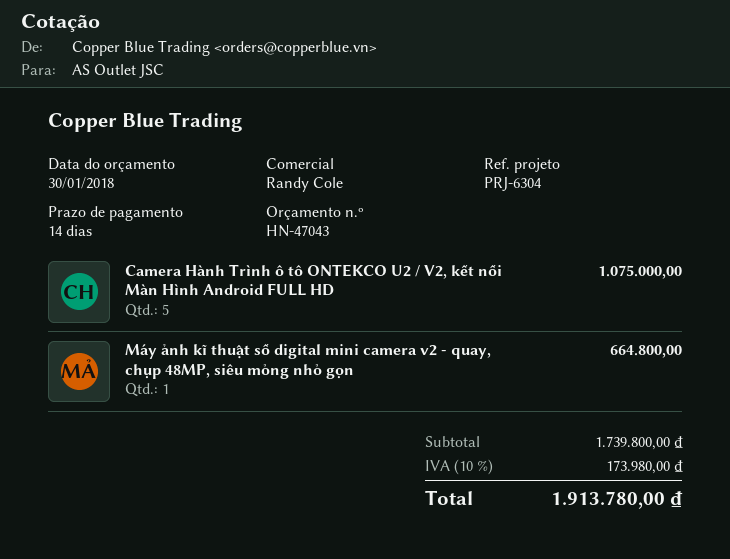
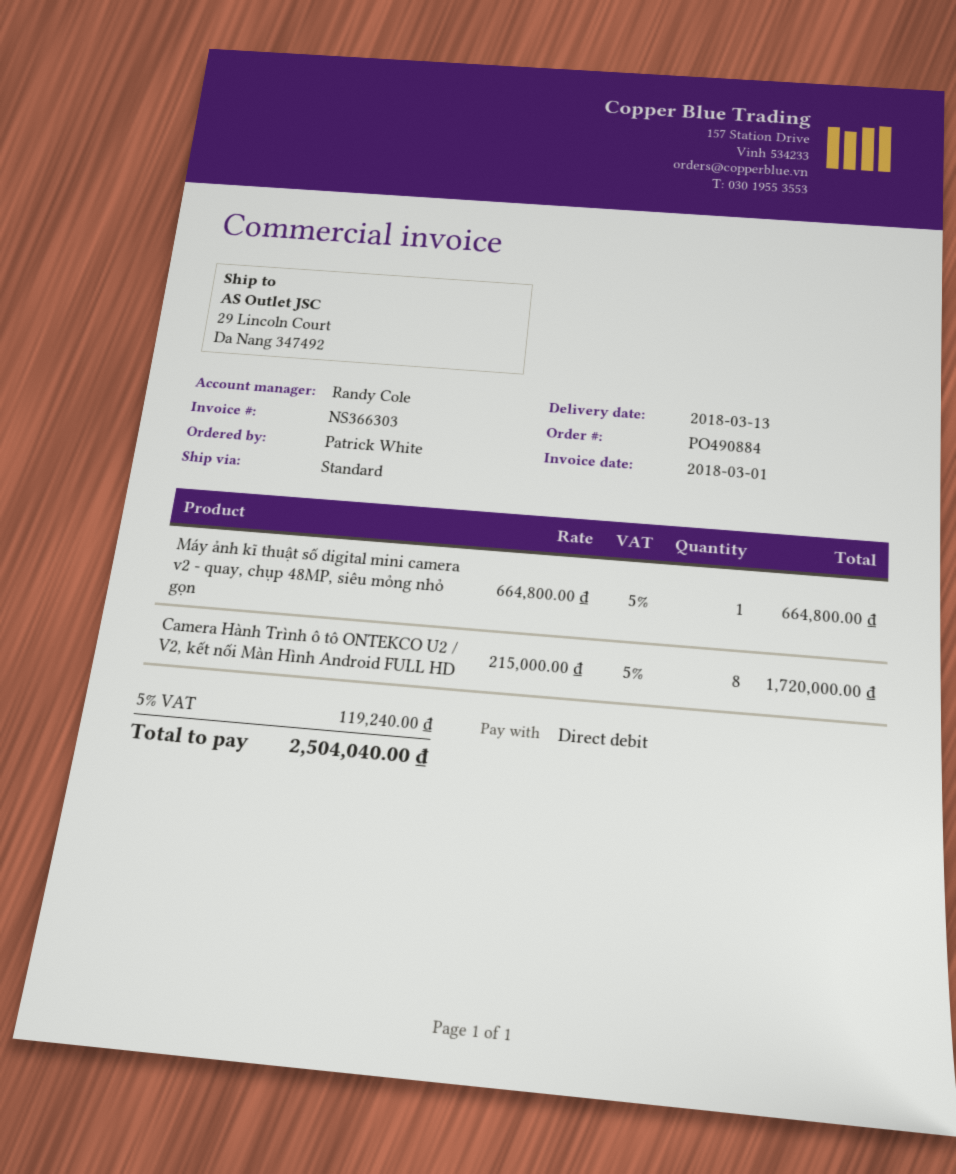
Camera Hành Trình ô tô ONTEKCO U2 / V2, kết nối Màn Hình Android FULL HD: 5 for 1075000.00 -> 8 for 1720000.00
tax: 10% = 173980.00 -> 5% = 119240.00
total: 1913780.00 -> 2504040.00

